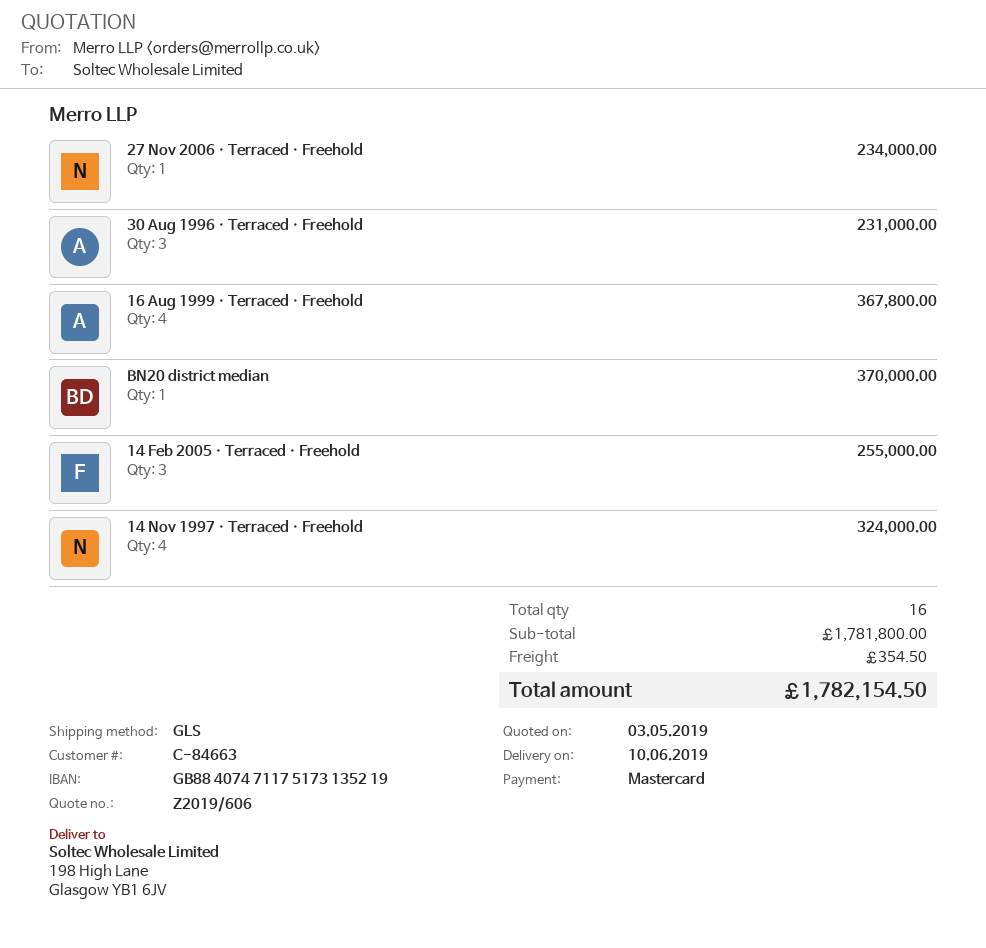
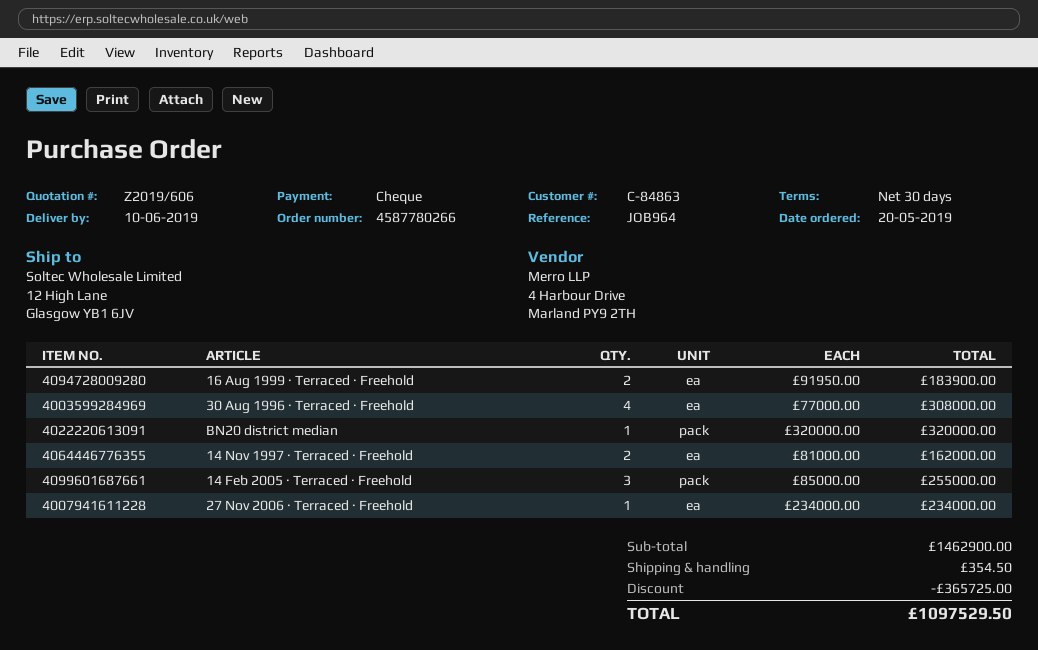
customer number: C-84663 -> C-84863
payment method: Mastercard -> cheque
ship to: 198 High Lane, Glasgow YB1 6JV -> 12 High Lane, Glasgow YB1 6JV
30 Aug 1996 · Terraced · Freehold: 3 for 231000.00 -> 4 for 308000.00
16 Aug 1999 · Terraced · Freehold: 4 for 367800.00 -> 2 for 183900.00
BN20 district median: 1 for 370000.00 -> 1 for 320000.00
14 Nov 1997 · Terraced · Freehold: 4 for 324000.00 -> 2 for 162000.00
subtotal: 1781800.00 -> 1462900.00
discount: none -> 365725.00
total: 1782154.50 -> 1097529.50

